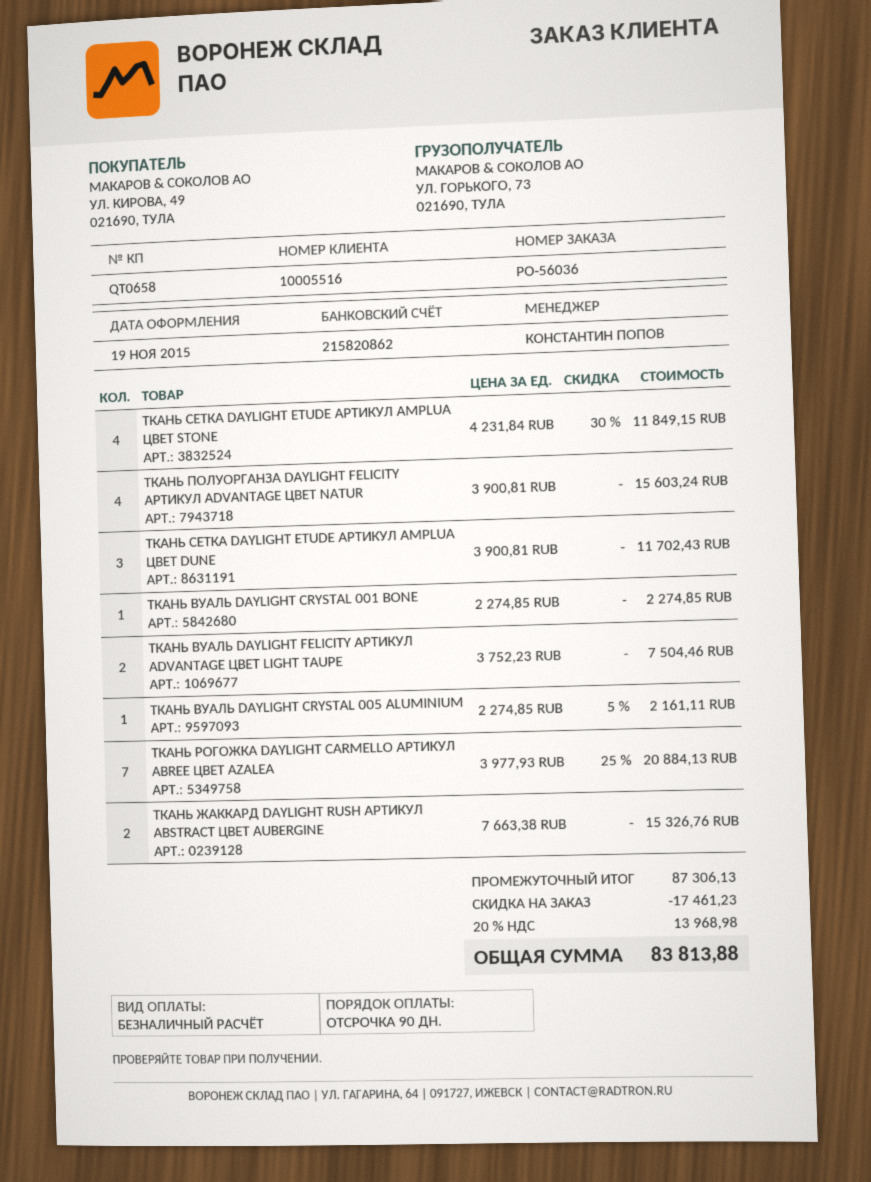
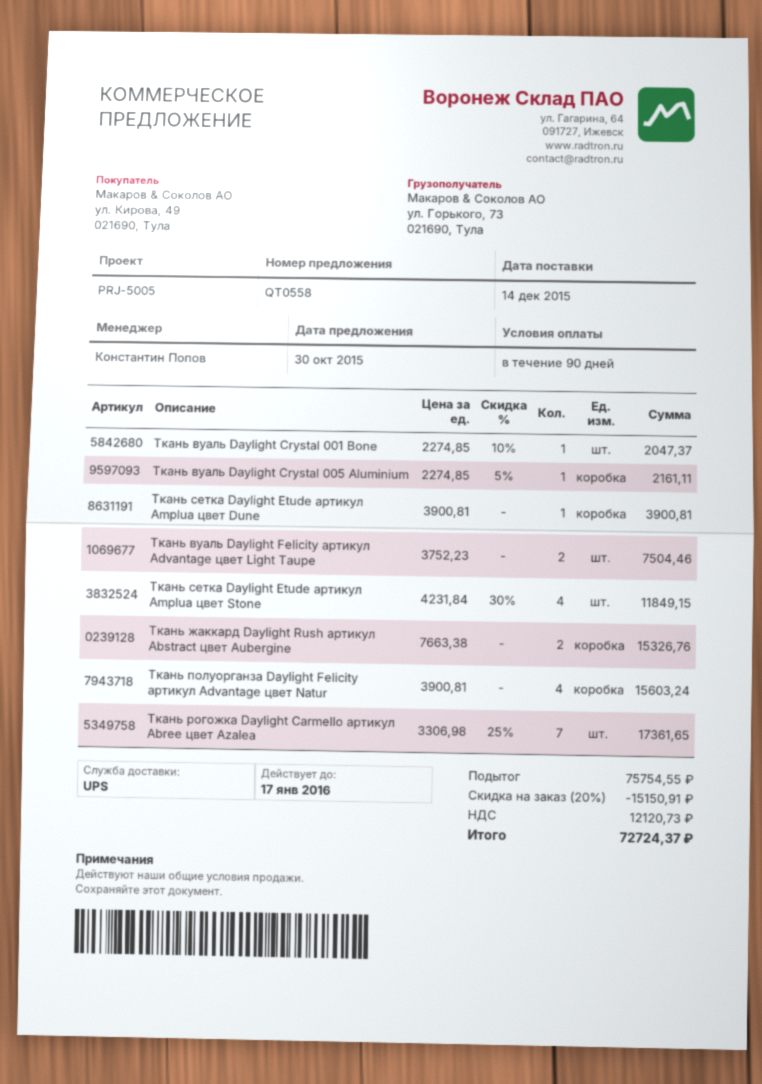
quote number: QT0658 -> QT0558
ТКАНЬ СЕТКА DAYLIGHT ETUDE АРТИКУЛ AMPLUA ЦВЕТ DUNE: 3 x 3900.81 = 11702.43 -> 1 x 3900.81 = 3900.81
ТКАНЬ ВУАЛЬ DAYLIGHT CRYSTAL 001 BONE: 1 x 2274.85 = 2274.85 -> 1 x 2274.85 - 10% = 2047.37
ТКАНЬ РОГОЖКА DAYLIGHT CARMELLO АРТИКУЛ ABREE ЦВЕТ AZALEA: 7 x 3977.93 - 25% = 20884.13 -> 7 x 3306.98 - 25% = 17361.65
subtotal: 87306.13 -> 75754.55
discount: 17461.23 -> 15150.91
tax: 13968.98 -> 12120.73
total: 83813.88 -> 72724.37

